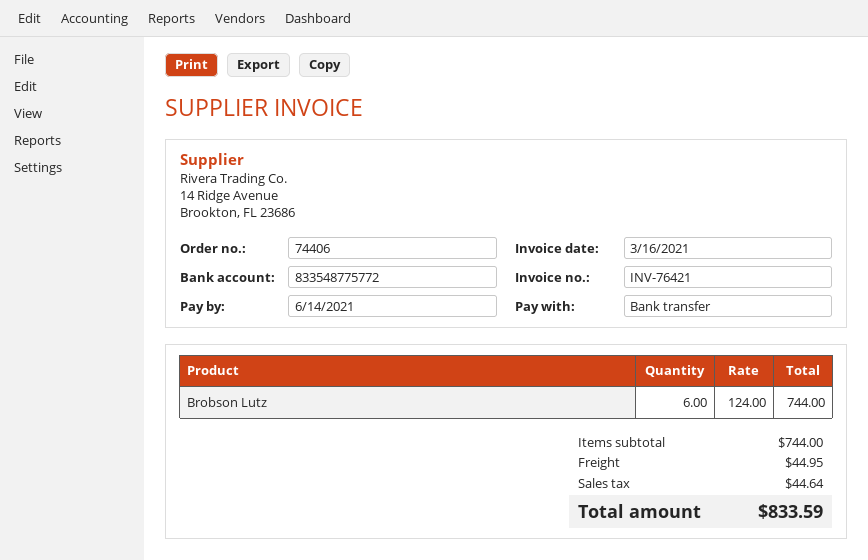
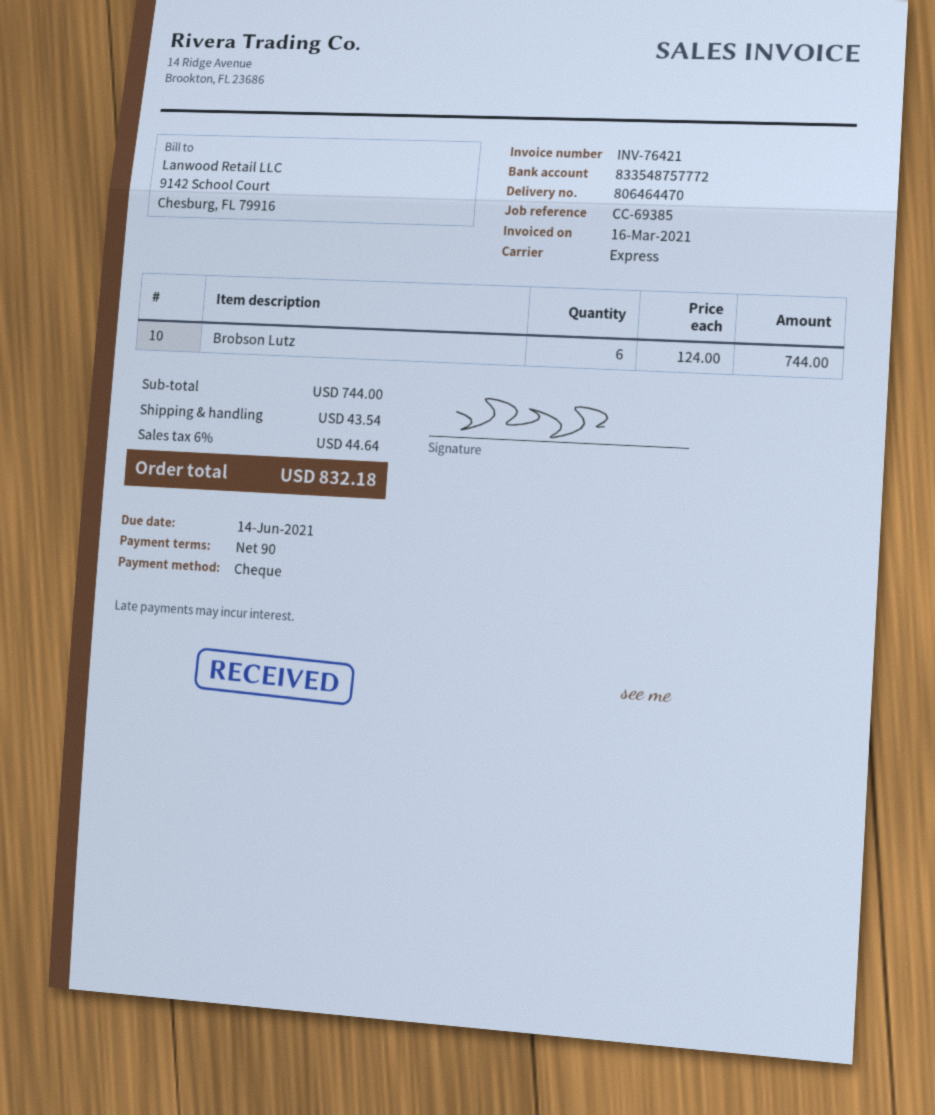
payment method: bank transfer -> cheque
bank account: 833548775772 -> 833548757772
shipping: 44.95 -> 43.54
total: 833.59 -> 832.18

